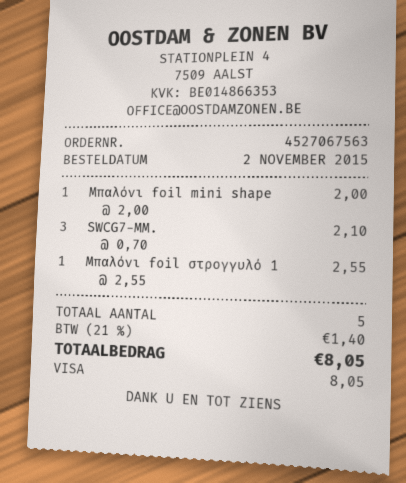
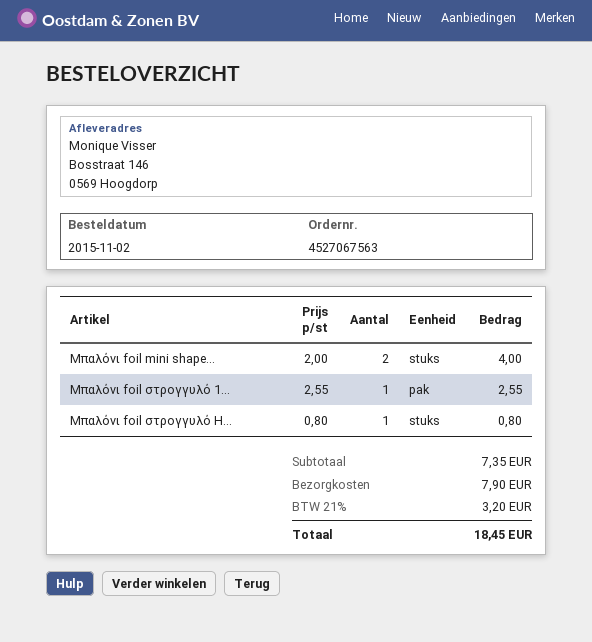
Μπαλόνι foil mini shape: 1 x 2.00 = 2.00 -> 2 x 2.00 = 4.00
SWCG7-MM.: 3 x 0.70 = 2.10 -> none
Μπαλόνι foil στρογγυλό H...: none -> 1 x 0.80 = 0.80
shipping: none -> 7.90
tax: 21% = 1.40 -> 21% = 3.20
total: 8.05 -> 18.45

